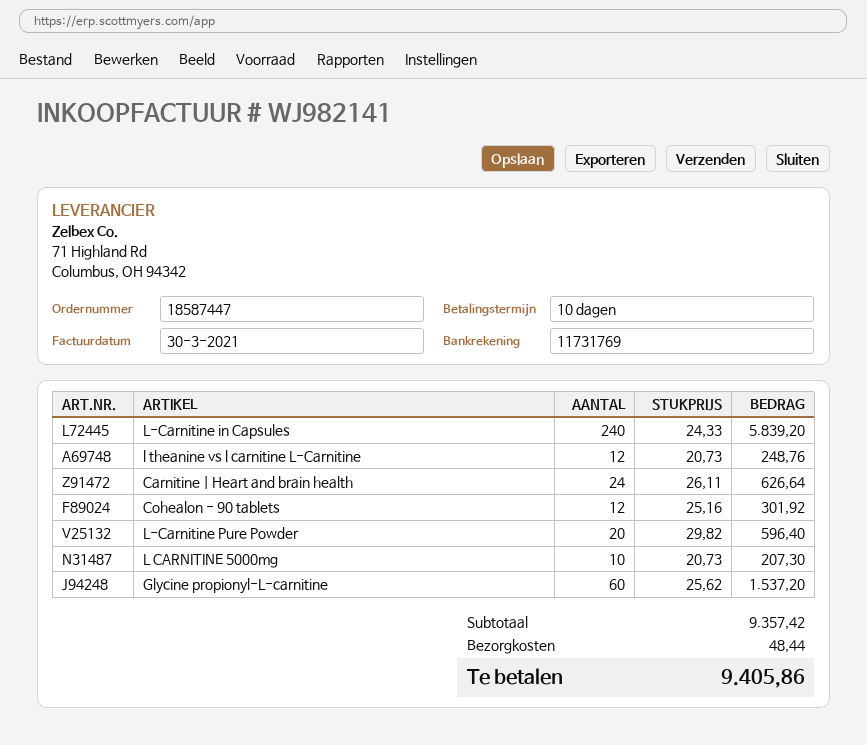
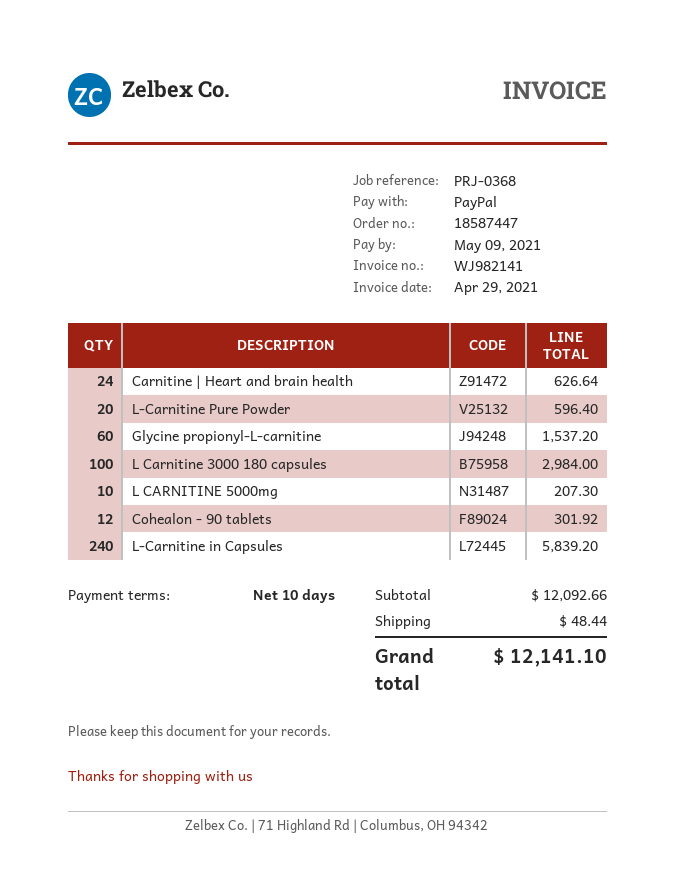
invoice date: 2021-03-30 -> 2021-04-29
l theanine vs l carnitine L-Carnitine: 12 for 248.76 -> none
L Carnitine 3000 180 capsules: none -> 100 for 2984.00
subtotal: 9357.42 -> 12092.66
total: 9405.86 -> 12141.10

